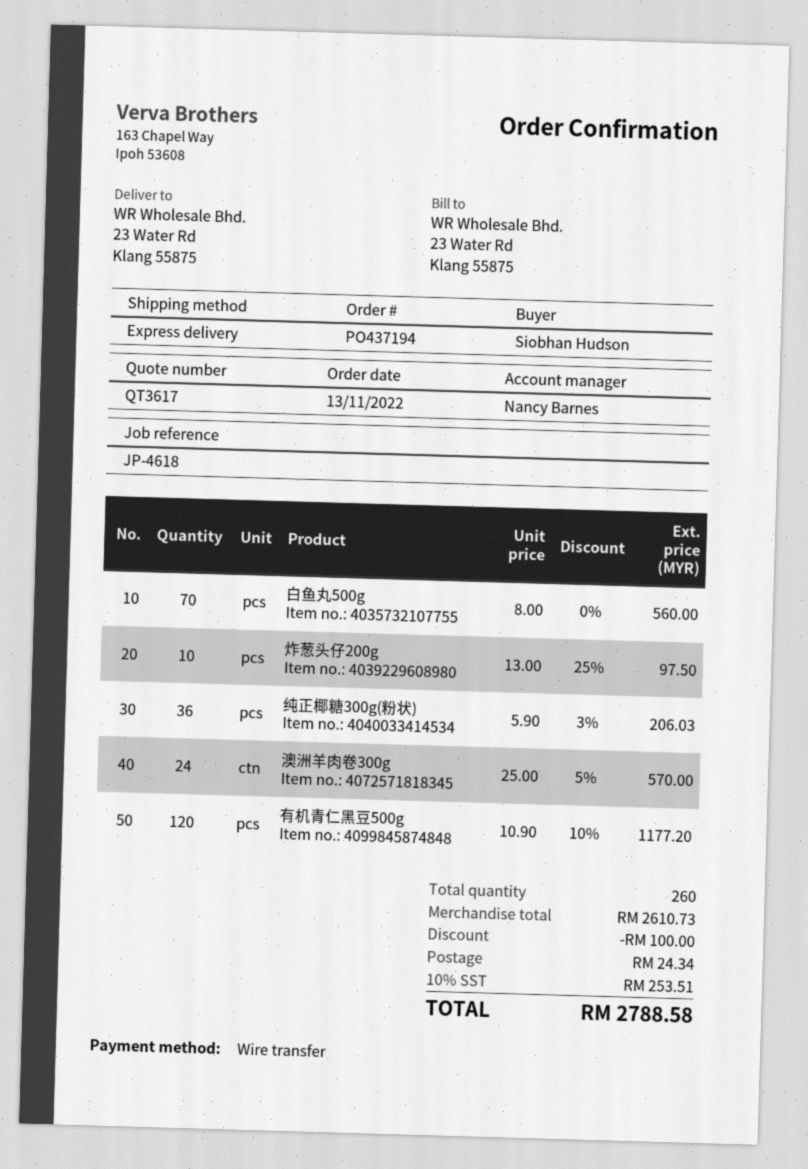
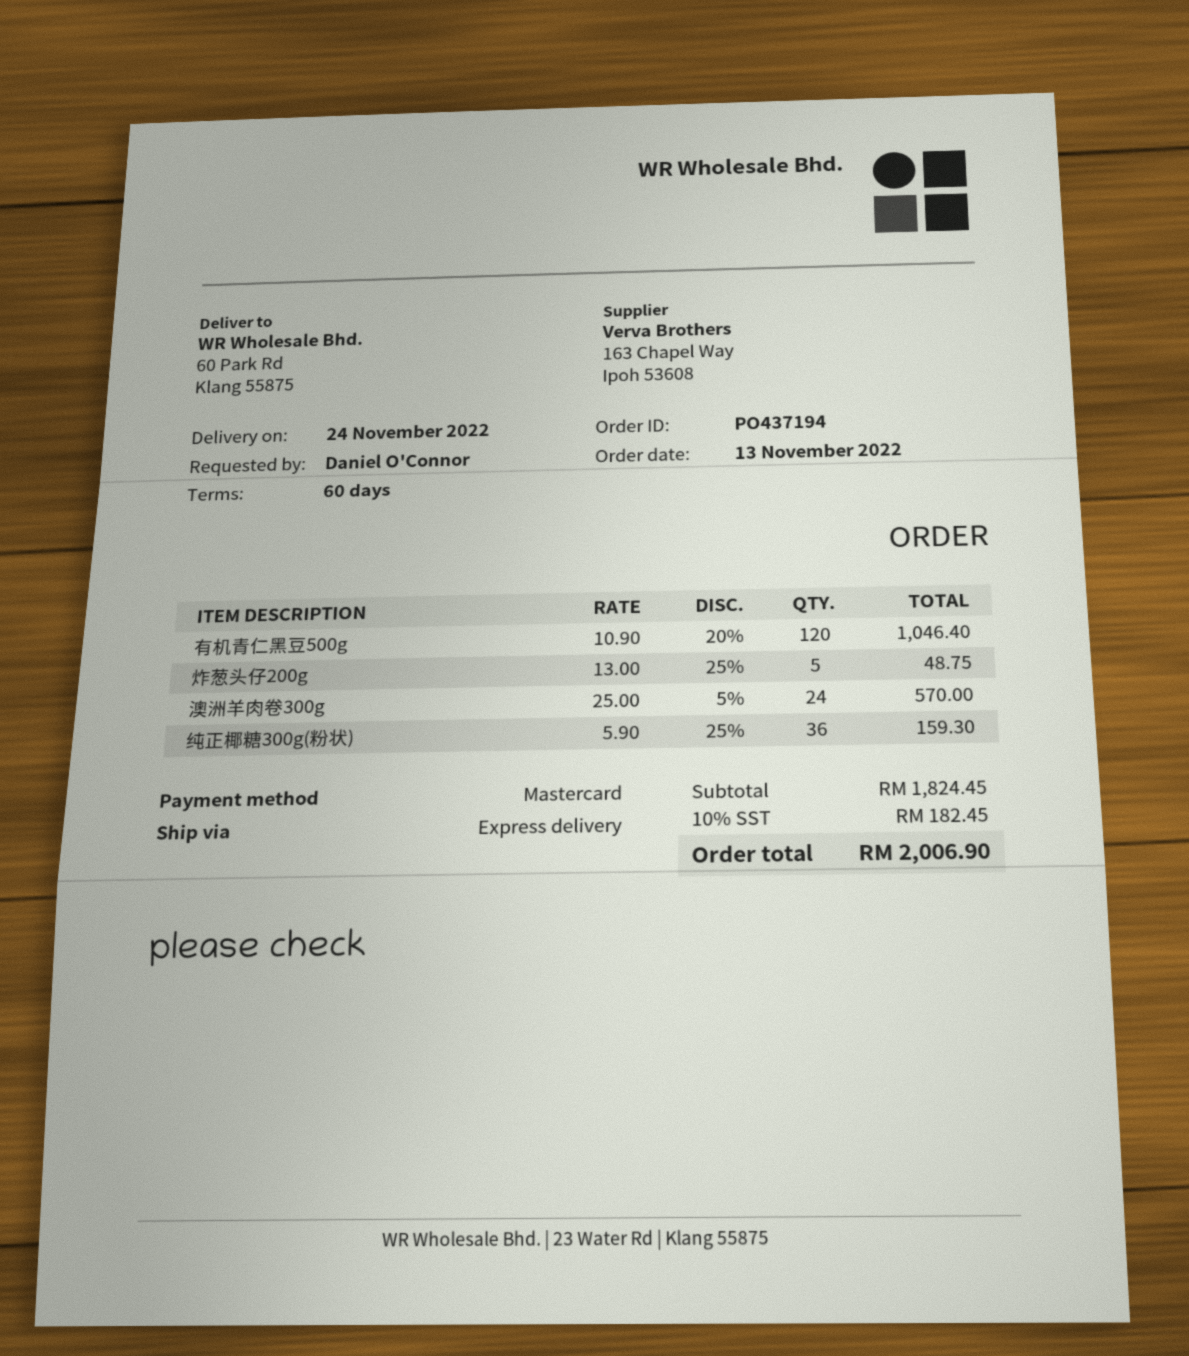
ordered by: Siobhan Hudson -> Daniel O'Connor
payment method: bank transfer -> Mastercard
ship to: 23 Water Rd, Klang 55875 -> 60 Park Rd, Klang 55875
白鱼丸500g: 70 x 8.00 = 560.00 -> none
炸葱头仔200g: 10 x 13.00 - 25% = 97.50 -> 5 x 13.00 - 25% = 48.75
纯正椰糖300g(粉状): 36 x 5.90 - 3% = 206.03 -> 36 x 5.90 - 25% = 159.30
有机青仁黑豆500g: 120 x 10.90 - 10% = 1177.20 -> 120 x 10.90 - 20% = 1046.40
subtotal: 2610.73 -> 1824.45
discount: 100.00 -> none
shipping: 24.34 -> none
tax: 10% = 253.51 -> 10% = 182.45
total: 2788.58 -> 2006.90

